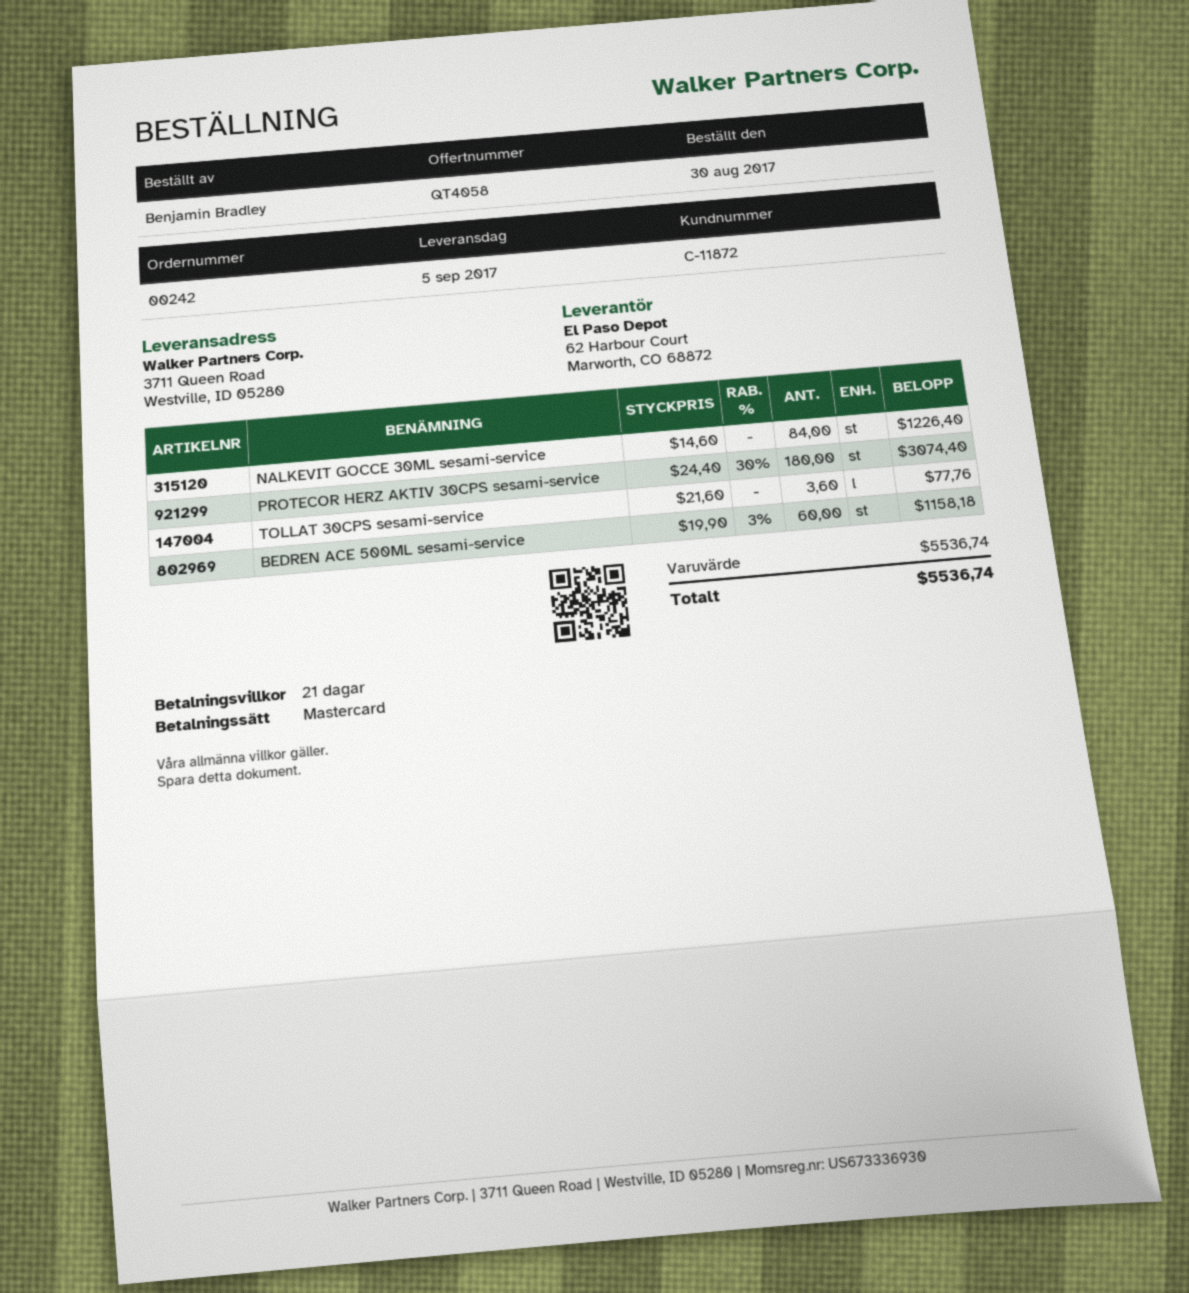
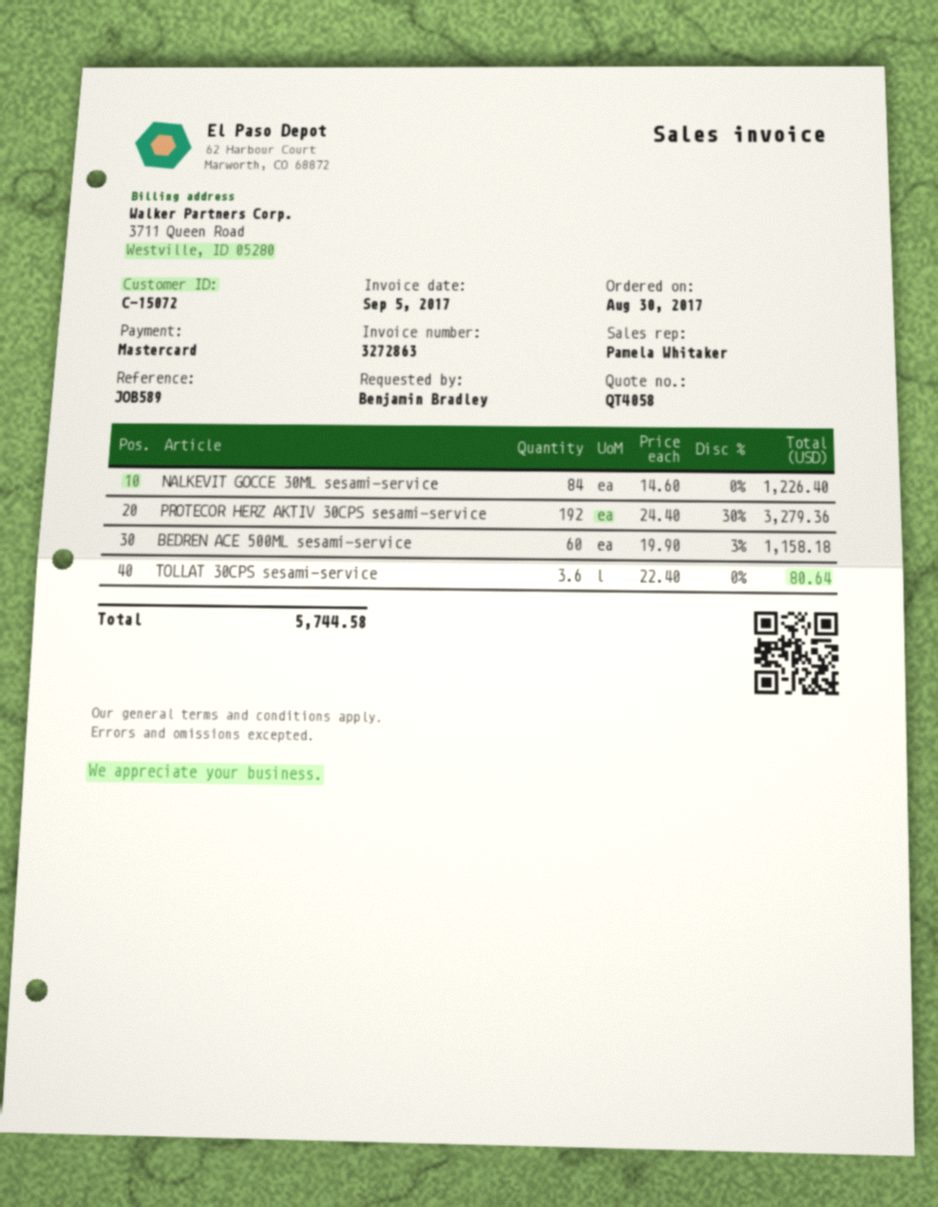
customer number: C-11872 -> C-15072
PROTECOR HERZ AKTIV 30CPS sesami-service: 180 x 24.40 - 30% = 3074.40 -> 192 x 24.40 - 30% = 3279.36
TOLLAT 30CPS sesami-service: 3.6 x 21.60 = 77.76 -> 3.6 x 22.40 = 80.64
total: 5536.74 -> 5744.58

